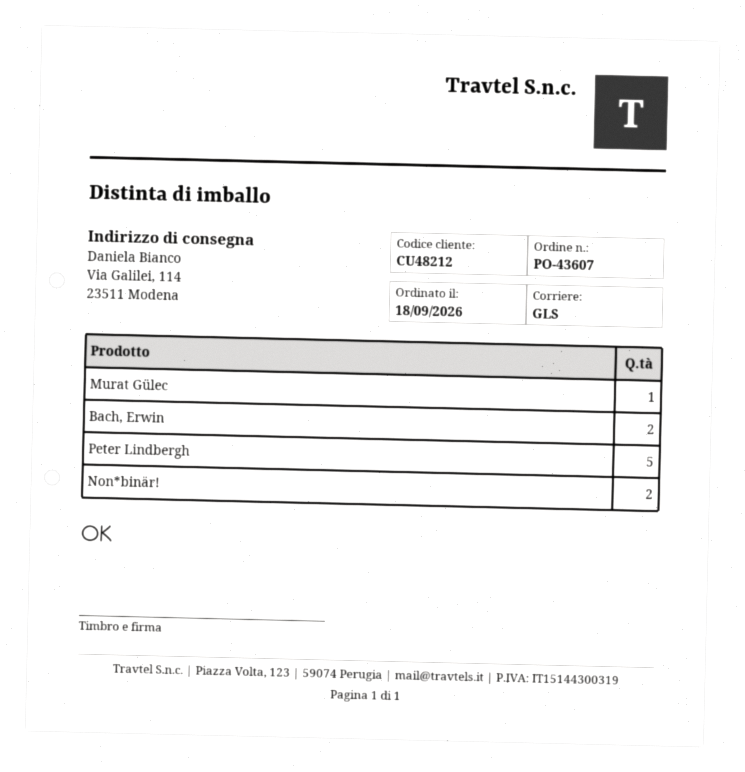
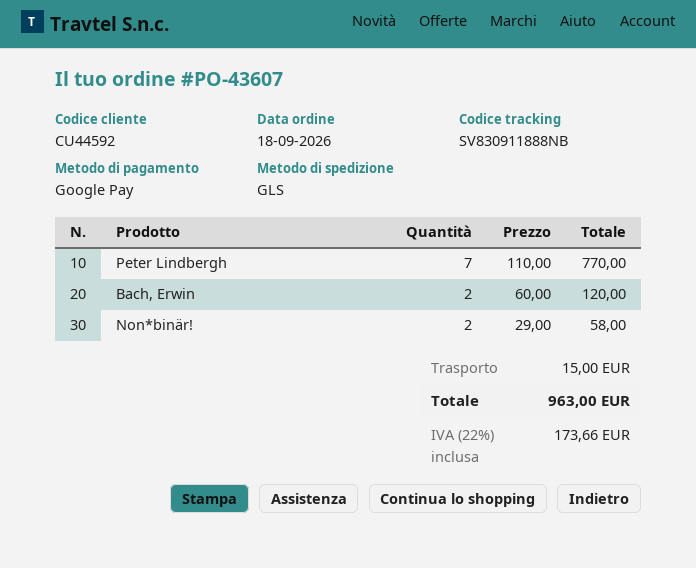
customer number: CU48212 -> CU44592
Murat Gülec: 1 -> none
Peter Lindbergh: 5 -> 7

